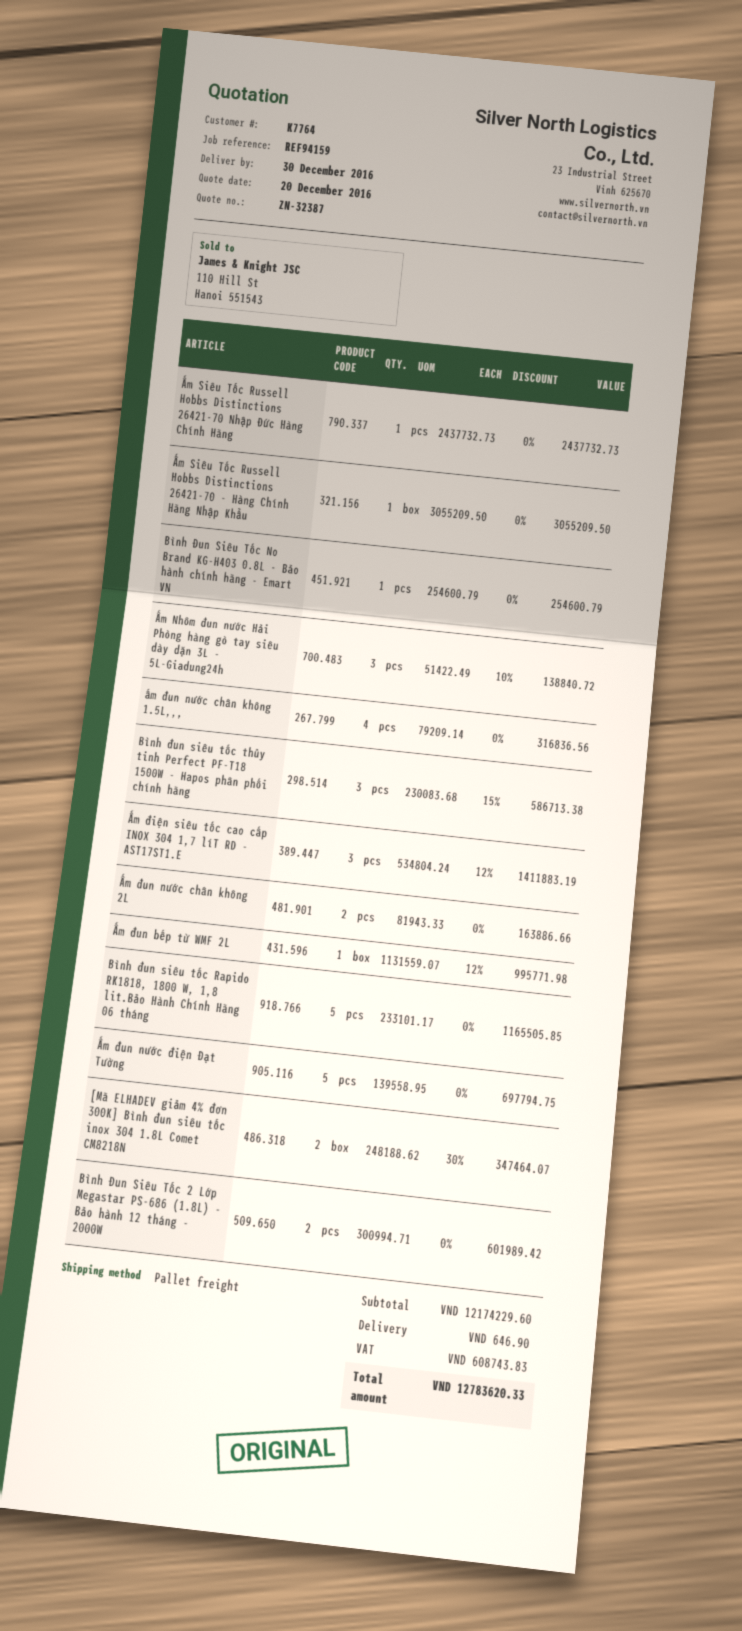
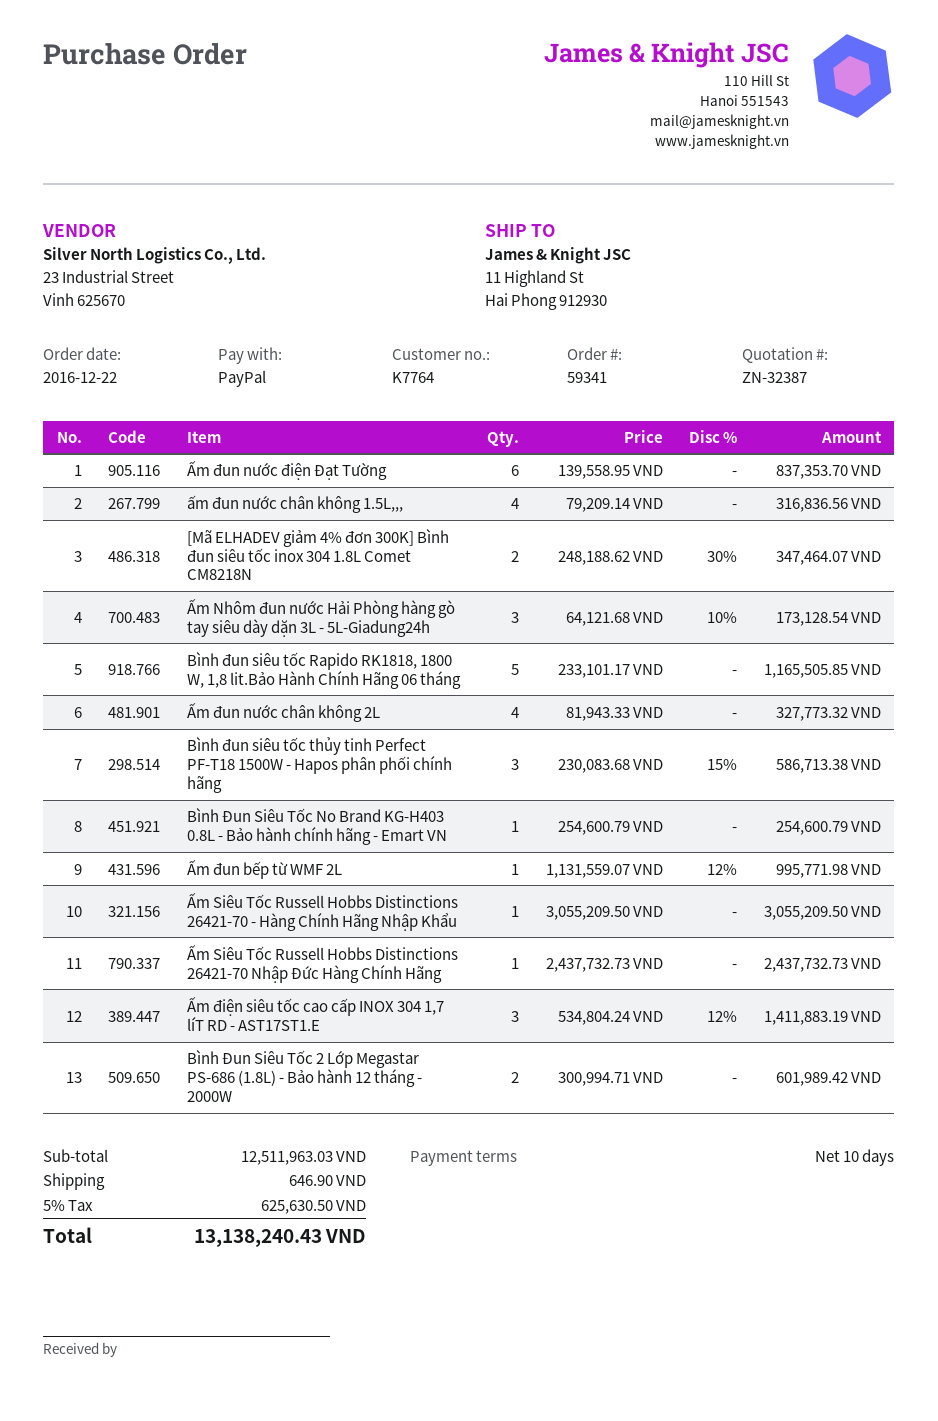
Ấm Nhôm đun nước Hải Phòng hàng gò tay siêu dày dặn 3L - 5L-Giadung24h: 3 x 51422.49 - 10% = 138840.72 -> 3 x 64121.68 - 10% = 173128.54
Ấm đun nước chân không 2L: 2 x 81943.33 = 163886.66 -> 4 x 81943.33 = 327773.32
Ấm đun nước điện Đạt Tường: 5 x 139558.95 = 697794.75 -> 6 x 139558.95 = 837353.70
subtotal: 12174229.60 -> 12511963.03
tax: 608743.83 -> 625630.50
total: 12783620.33 -> 13138240.43

